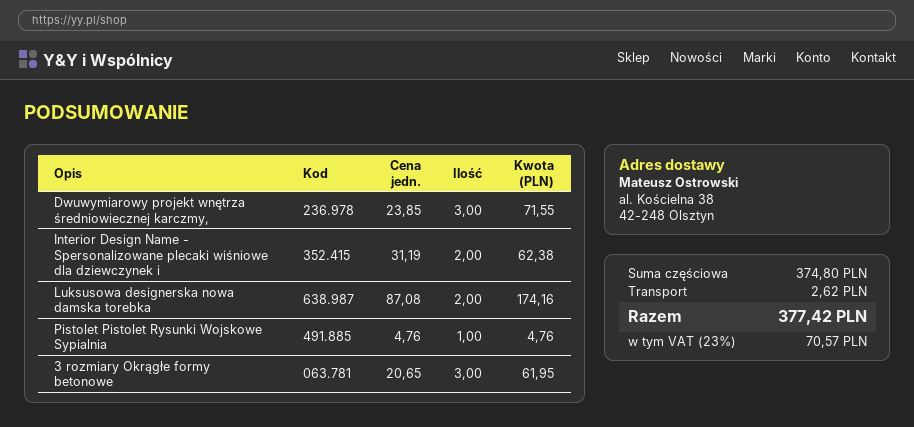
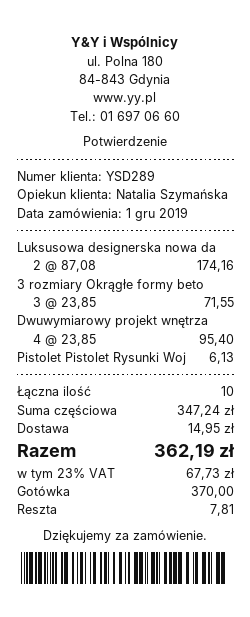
Dwuwymiarowy projekt wnętrza średniowiecznej karczmy,: 3 x 23.85 = 71.55 -> 4 x 23.85 = 95.40
Interior Design Name - Spersonalizowane plecaki wiśniowe dla dziewczynek i: 2 x 31.19 = 62.38 -> none
Pistolet Pistolet Rysunki Wojskowe Sypialnia: 1 x 4.76 = 4.76 -> 1 x 6.13 = 6.13
3 rozmiary Okrągłe formy betonowe: 3 x 20.65 = 61.95 -> 3 x 23.85 = 71.55
subtotal: 374.80 -> 347.24
shipping: 2.62 -> 14.95
tax: 23% = 70.57 -> 23% = 67.73
total: 377.42 -> 362.19

